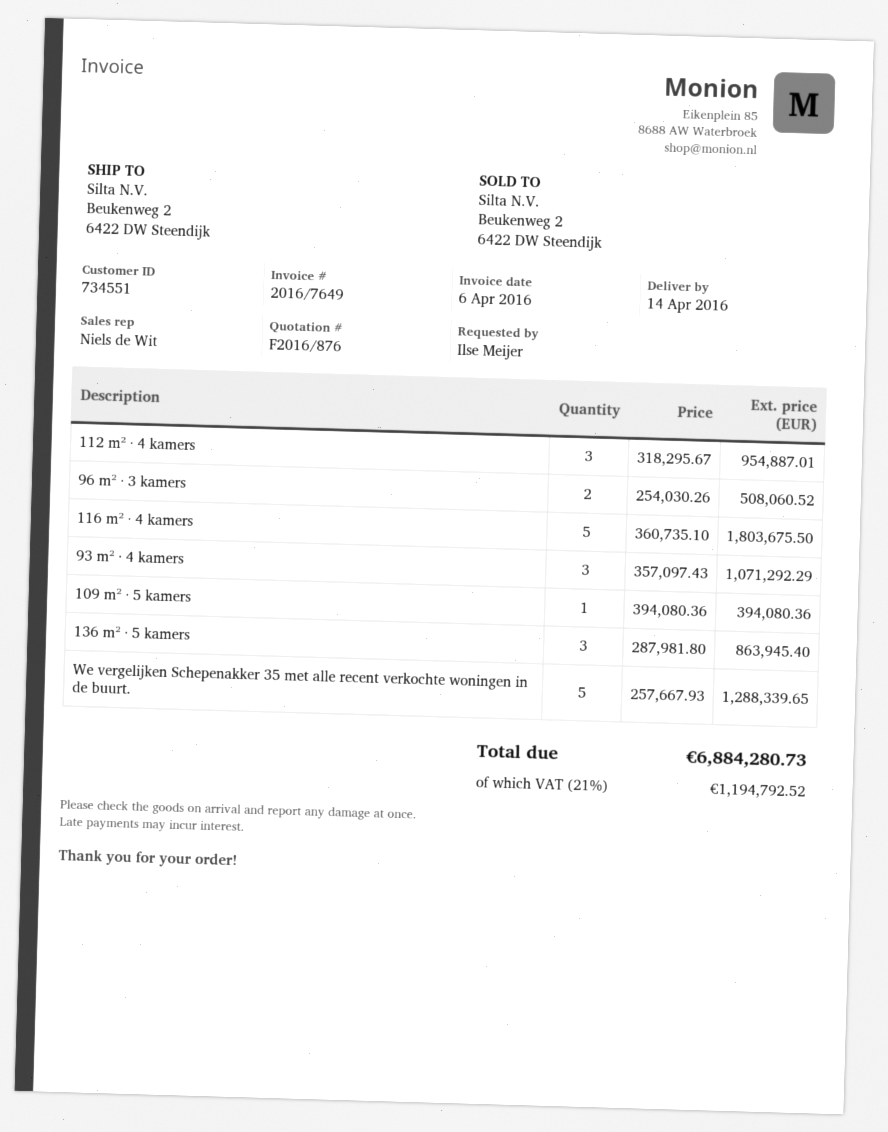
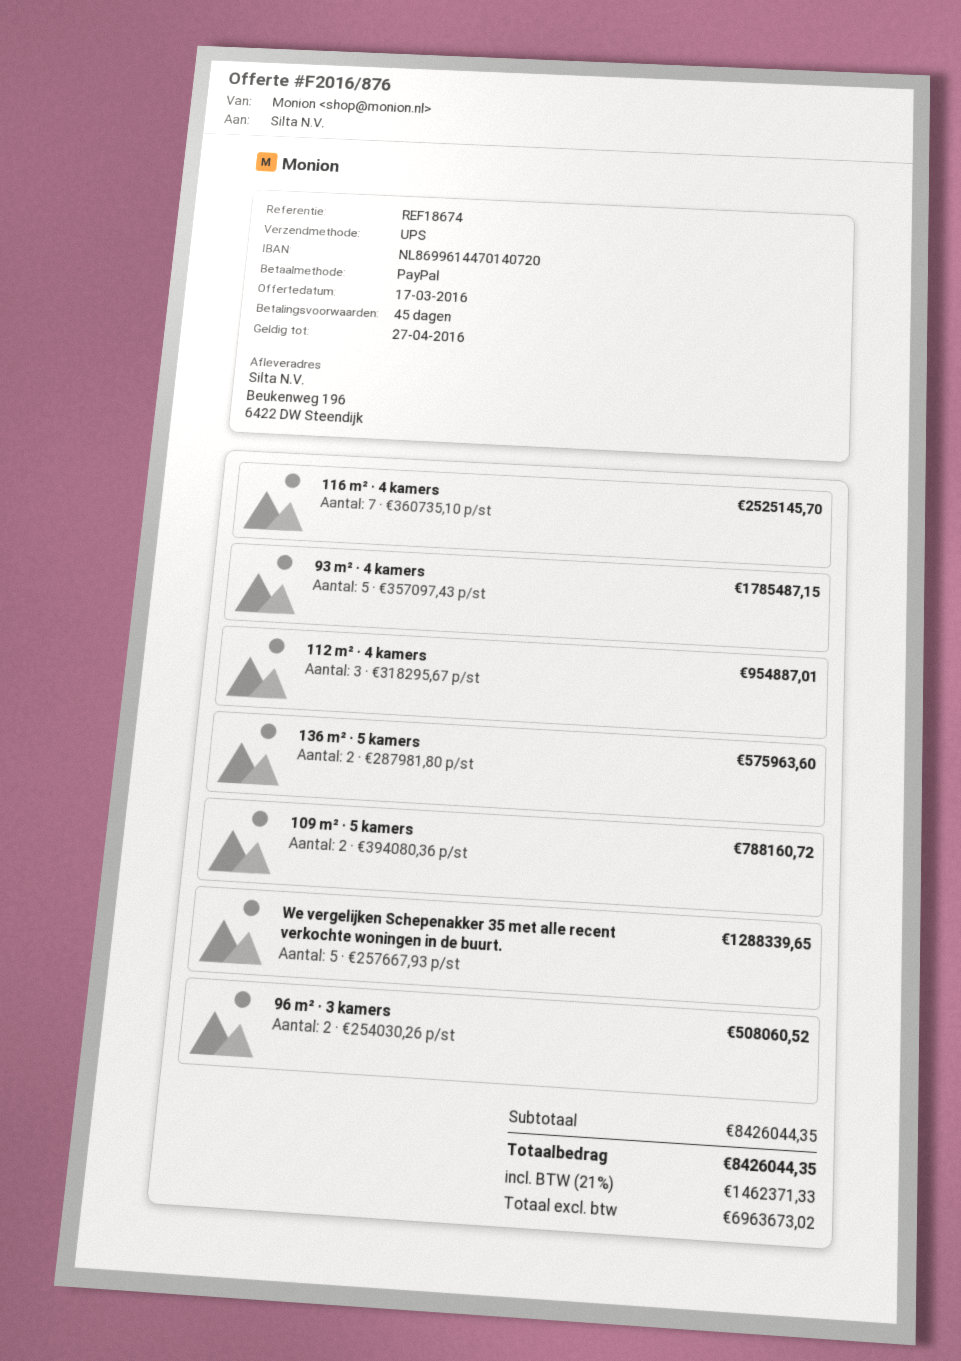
ship to: Beukenweg 2, 6422 DW Steendijk -> Beukenweg 196, 6422 DW Steendijk
116 m² · 4 kamers: 5 x 360735.10 = 1803675.50 -> 7 x 360735.10 = 2525145.70
93 m² · 4 kamers: 3 x 357097.43 = 1071292.29 -> 5 x 357097.43 = 1785487.15
109 m² · 5 kamers: 1 x 394080.36 = 394080.36 -> 2 x 394080.36 = 788160.72
136 m² · 5 kamers: 3 x 287981.80 = 863945.40 -> 2 x 287981.80 = 575963.60
tax: 21% = 1194792.52 -> 21% = 1462371.33
total: 6884280.73 -> 8426044.35

